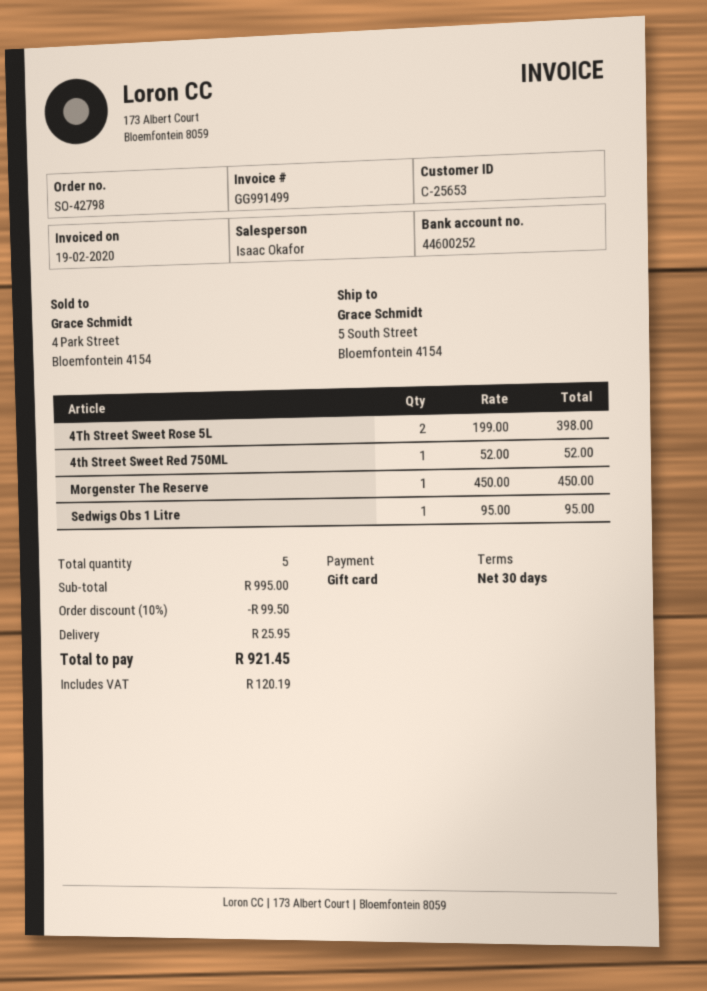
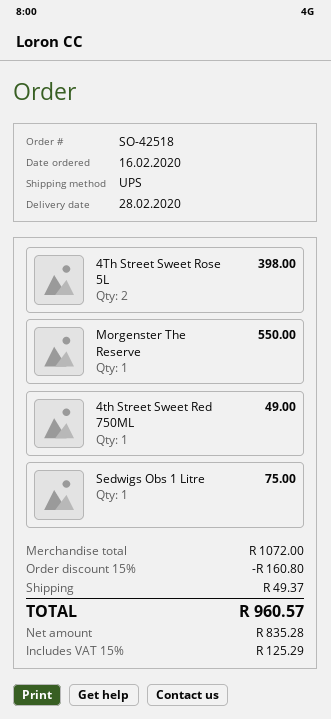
order number: SO-42798 -> SO-42518
4th Street Sweet Red 750ML: 1 for 52.00 -> 1 for 49.00
Morgenster The Reserve: 1 for 450.00 -> 1 for 550.00
Sedwigs Obs 1 Litre: 1 for 95.00 -> 1 for 75.00
subtotal: 995.00 -> 1072.00
discount: 10% = 99.50 -> 15% = 160.80
shipping: 25.95 -> 49.37
tax: 120.19 -> 125.29
total: 921.45 -> 960.57

